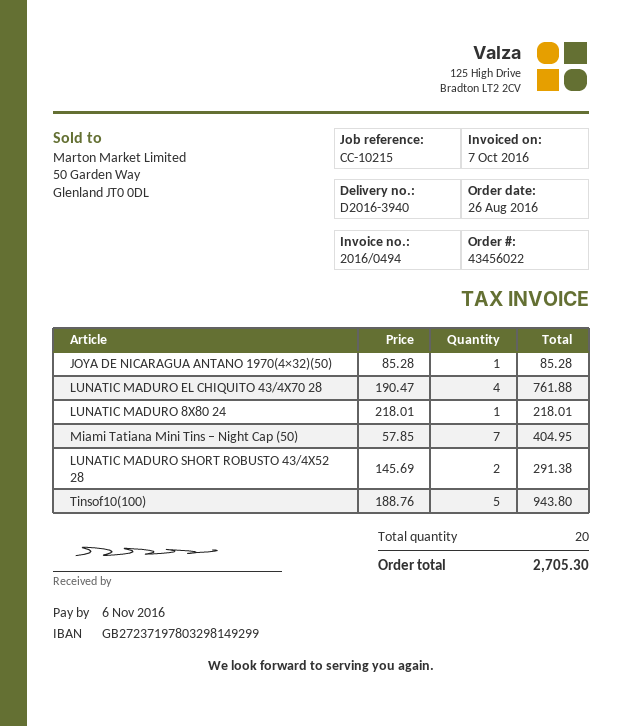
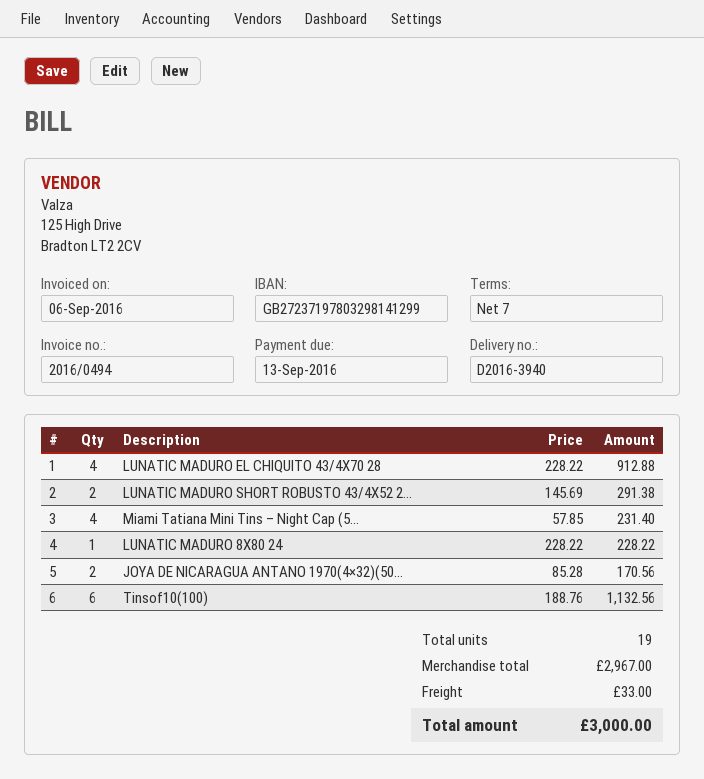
invoice date: 2016-10-07 -> 2016-09-06
due date: 2016-11-06 -> 2016-09-13
bank account: GB27237197803298149299 -> GB27237197803298141299
JOYA DE NICARAGUA ANTANO 1970(4×32)(50): 1 x 85.28 = 85.28 -> 2 x 85.28 = 170.56
LUNATIC MADURO EL CHIQUITO 43/4X70 28: 4 x 190.47 = 761.88 -> 4 x 228.22 = 912.88
LUNATIC MADURO 8X80 24: 1 x 218.01 = 218.01 -> 1 x 228.22 = 228.22
Miami Tatiana Mini Tins – Night Cap (50): 7 x 57.85 = 404.95 -> 4 x 57.85 = 231.40
Tinsof10(100): 5 x 188.76 = 943.80 -> 6 x 188.76 = 1132.56
total quantity: 20 -> 19
shipping: none -> 33.00
total: 2705.30 -> 3000.00

